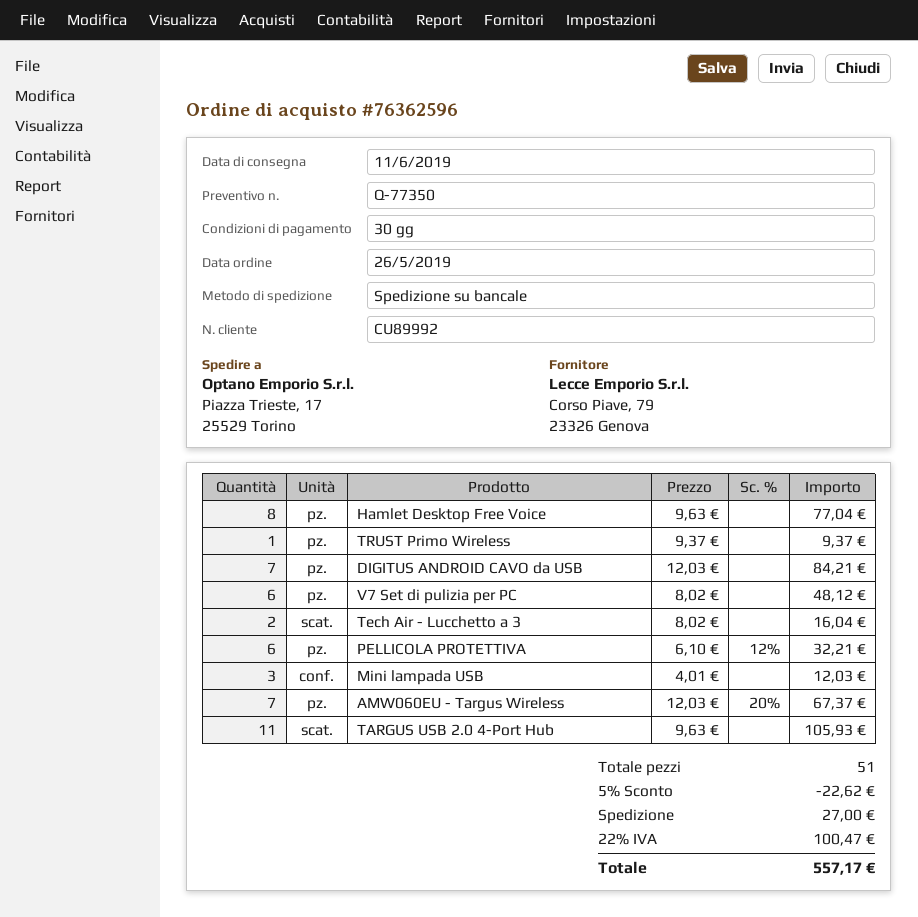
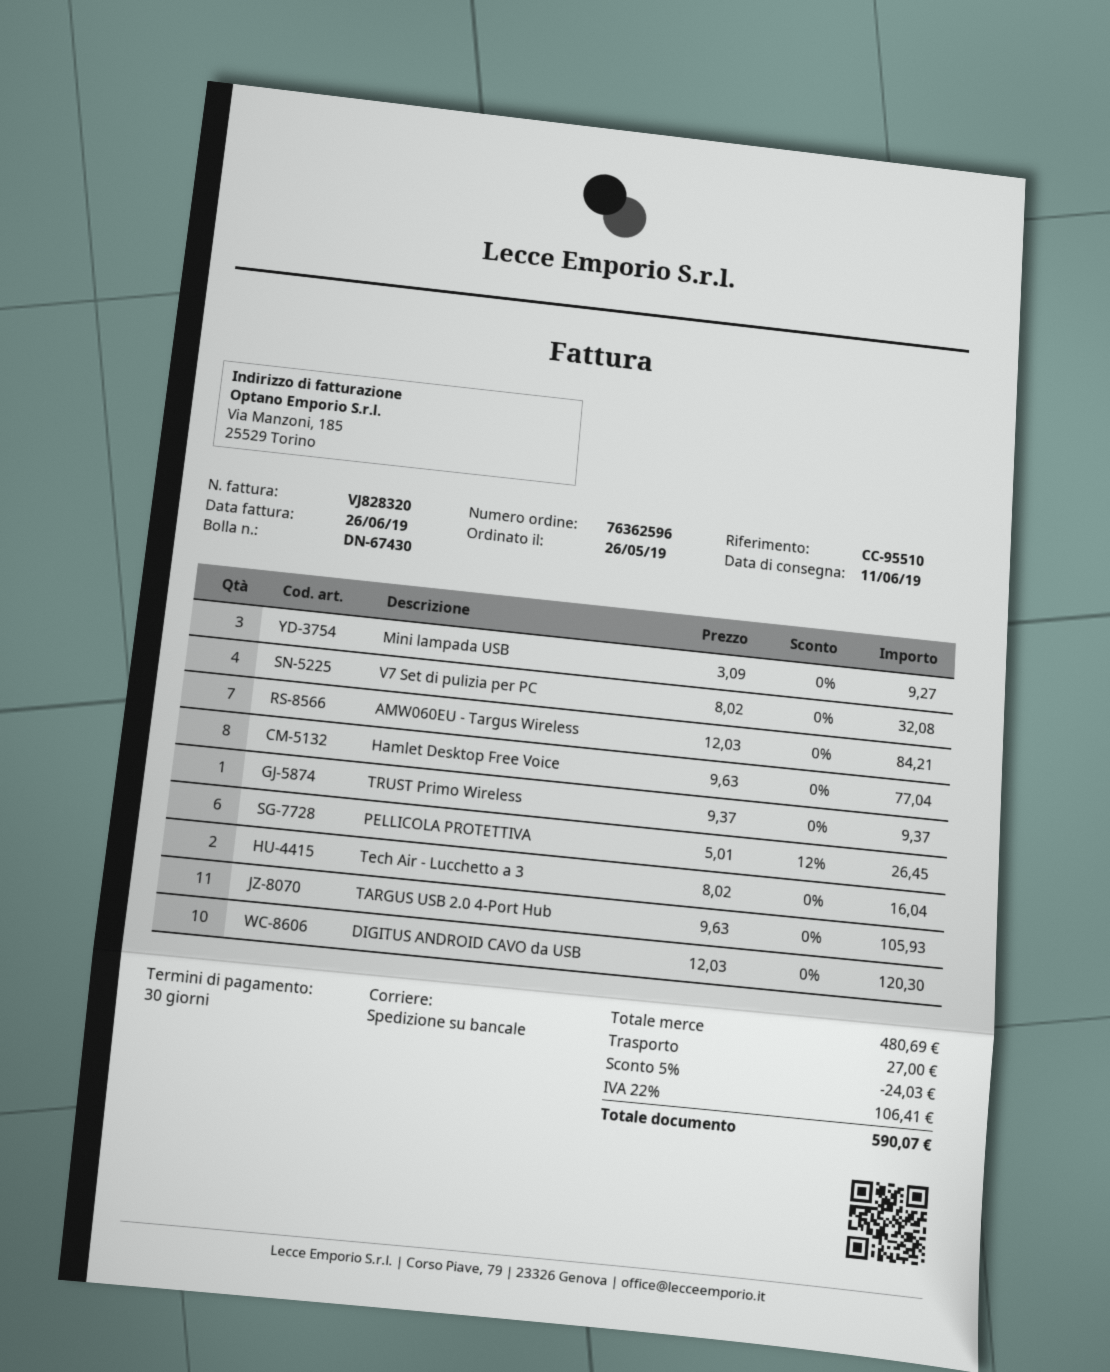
DIGITUS ANDROID CAVO da USB: 7 x 12.03 = 84.21 -> 10 x 12.03 = 120.30
V7 Set di pulizia per PC: 6 x 8.02 = 48.12 -> 4 x 8.02 = 32.08
PELLICOLA PROTETTIVA: 6 x 6.10 - 12% = 32.21 -> 6 x 5.01 - 12% = 26.45
Mini lampada USB: 3 x 4.01 = 12.03 -> 3 x 3.09 = 9.27
AMW060EU - Targus Wireless: 7 x 12.03 - 20% = 67.37 -> 7 x 12.03 = 84.21
discount: 5% = 22.62 -> 5% = 24.03
tax: 22% = 100.47 -> 22% = 106.41
total: 557.17 -> 590.07

